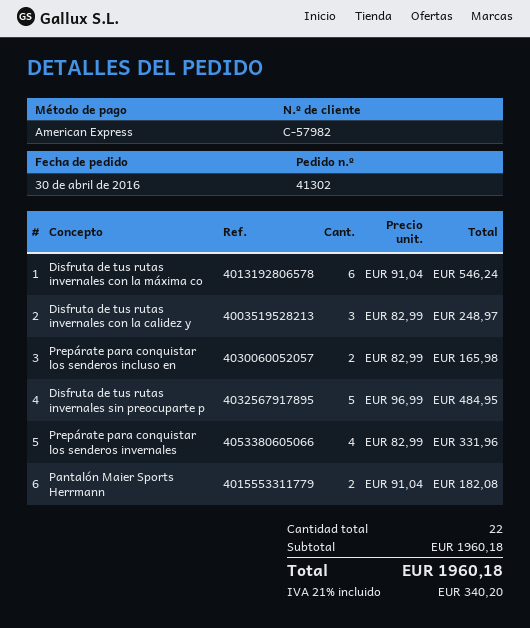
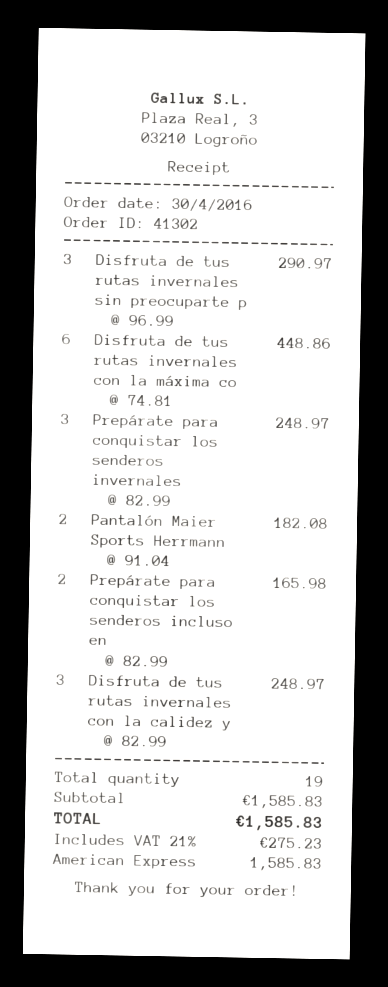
Disfruta de tus rutas invernales con la máxima co: 6 x 91.04 = 546.24 -> 6 x 74.81 = 448.86
Disfruta de tus rutas invernales sin preocuparte p: 5 x 96.99 = 484.95 -> 3 x 96.99 = 290.97
Prepárate para conquistar los senderos invernales: 4 x 82.99 = 331.96 -> 3 x 82.99 = 248.97
total quantity: 22 -> 19
subtotal: 1960.18 -> 1585.83
tax: 21% = 340.20 -> 21% = 275.23
total: 1960.18 -> 1585.83

